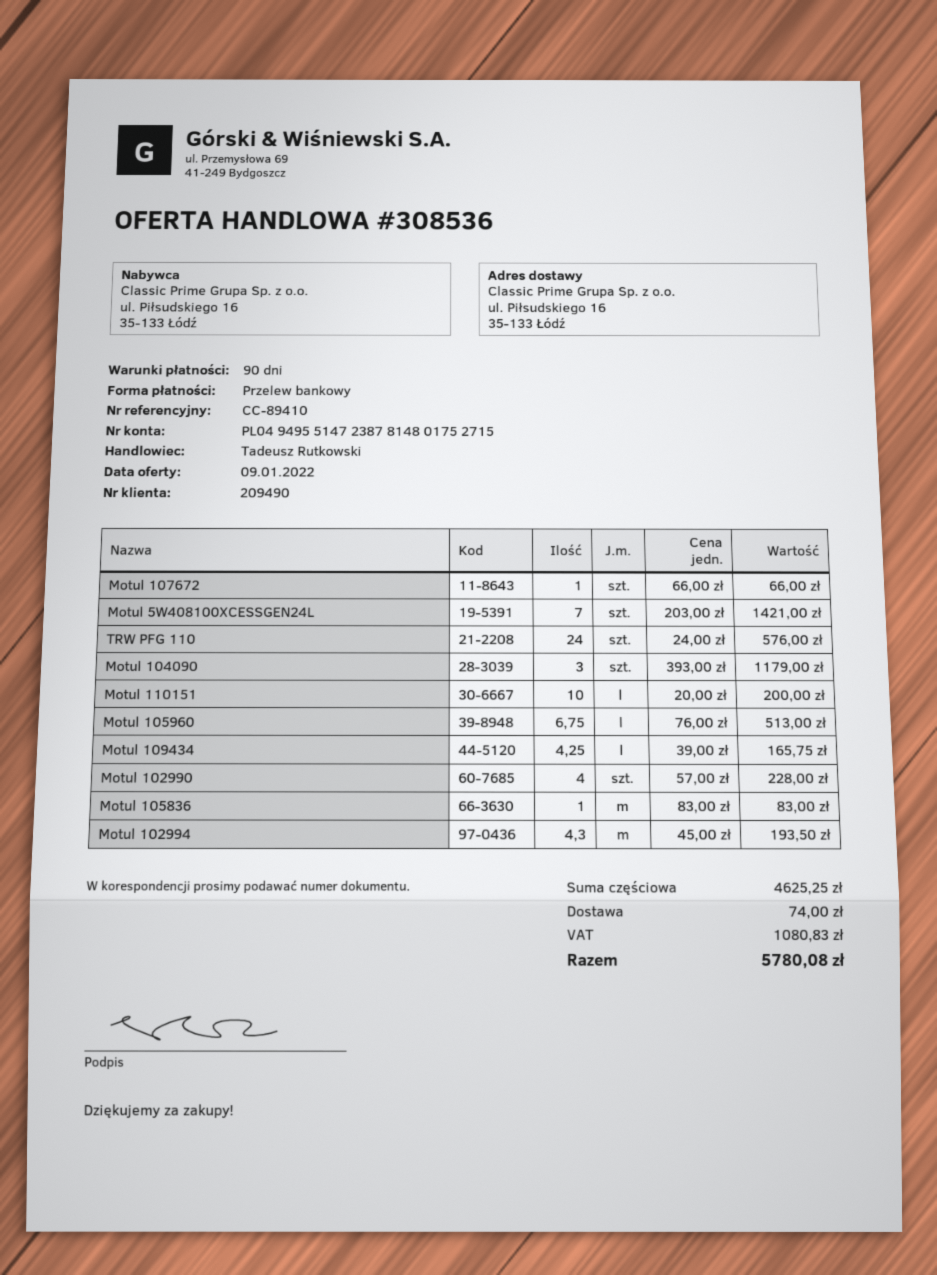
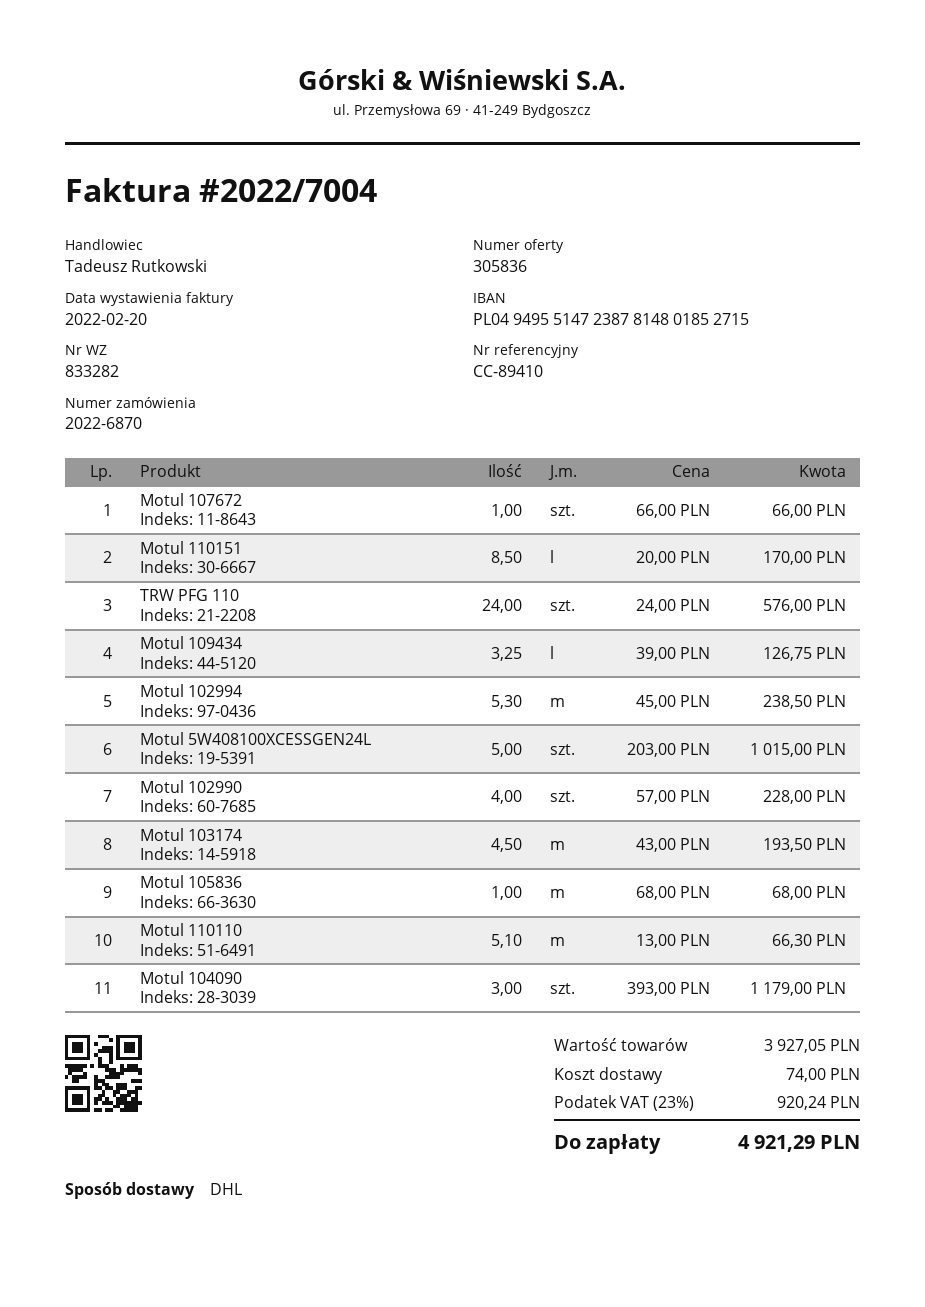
quote number: 308536 -> 305836
bank account: PL04949551472387814801752715 -> PL04949551472387814801852715
Motul 5W408100XCESSGEN24L: 7 x 203.00 = 1421.00 -> 5 x 203.00 = 1015.00
Motul 110151: 10 x 20.00 = 200.00 -> 8.5 x 20.00 = 170.00
Motul 105960: 6.75 x 76.00 = 513.00 -> none
Motul 109434: 4.25 x 39.00 = 165.75 -> 3.25 x 39.00 = 126.75
Motul 105836: 1 x 83.00 = 83.00 -> 1 x 68.00 = 68.00
Motul 102994: 4.3 x 45.00 = 193.50 -> 5.3 x 45.00 = 238.50
Motul 103174: none -> 4.5 x 43.00 = 193.50
Motul 110110: none -> 5.1 x 13.00 = 66.30
subtotal: 4625.25 -> 3927.05
tax: 1080.83 -> 920.24
total: 5780.08 -> 4921.29

